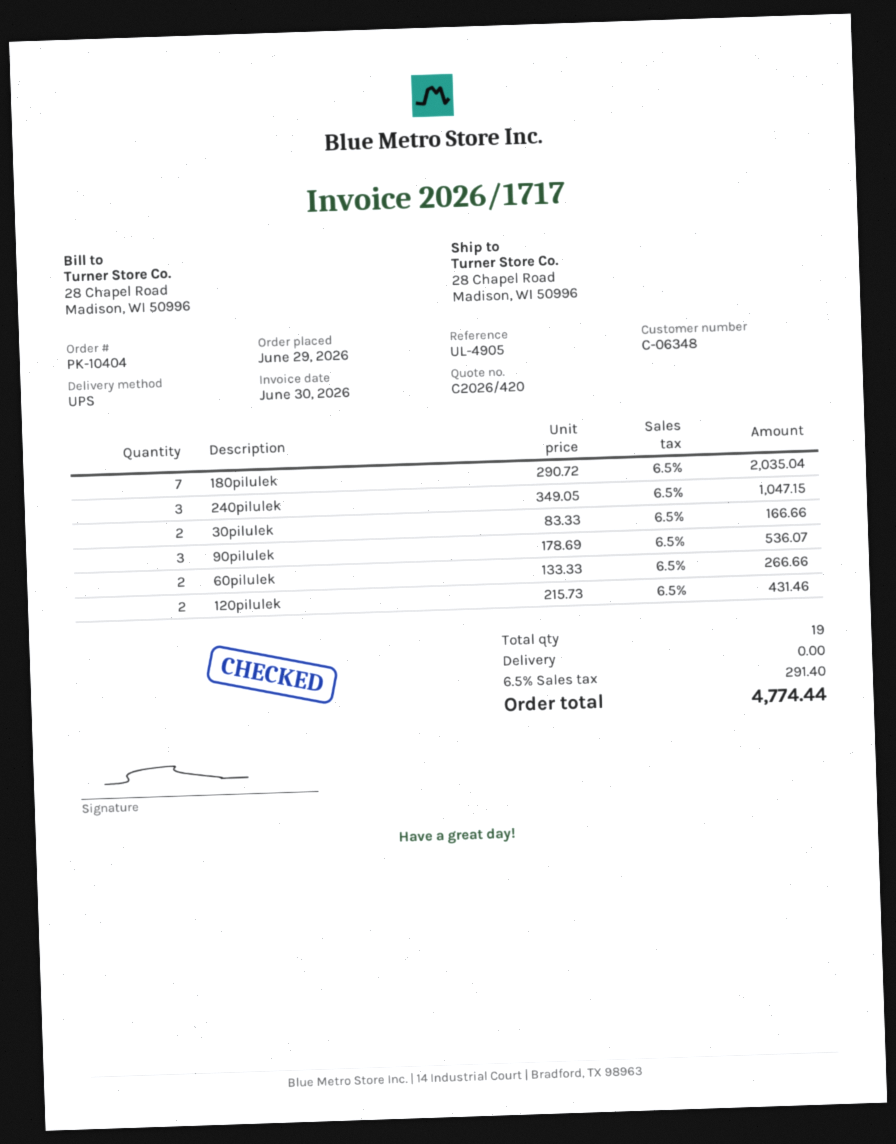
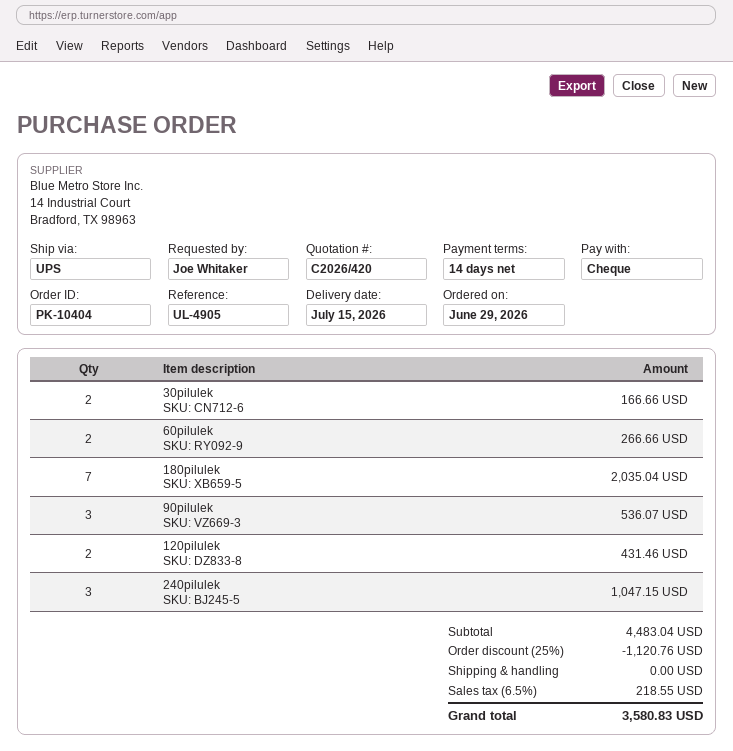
discount: none -> 25% = 1120.76
tax: 6.5% = 291.40 -> 6.5% = 218.55
total: 4774.44 -> 3580.83

